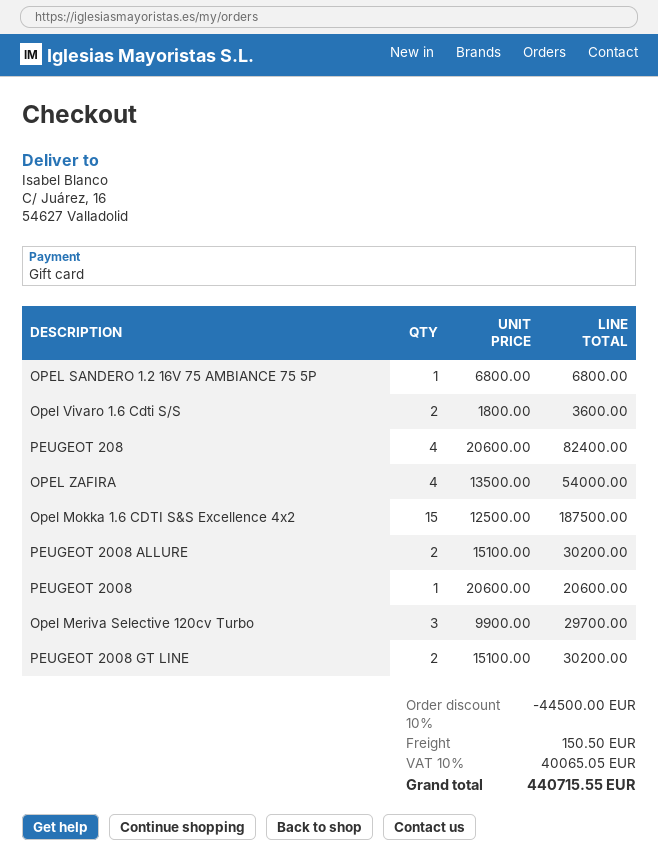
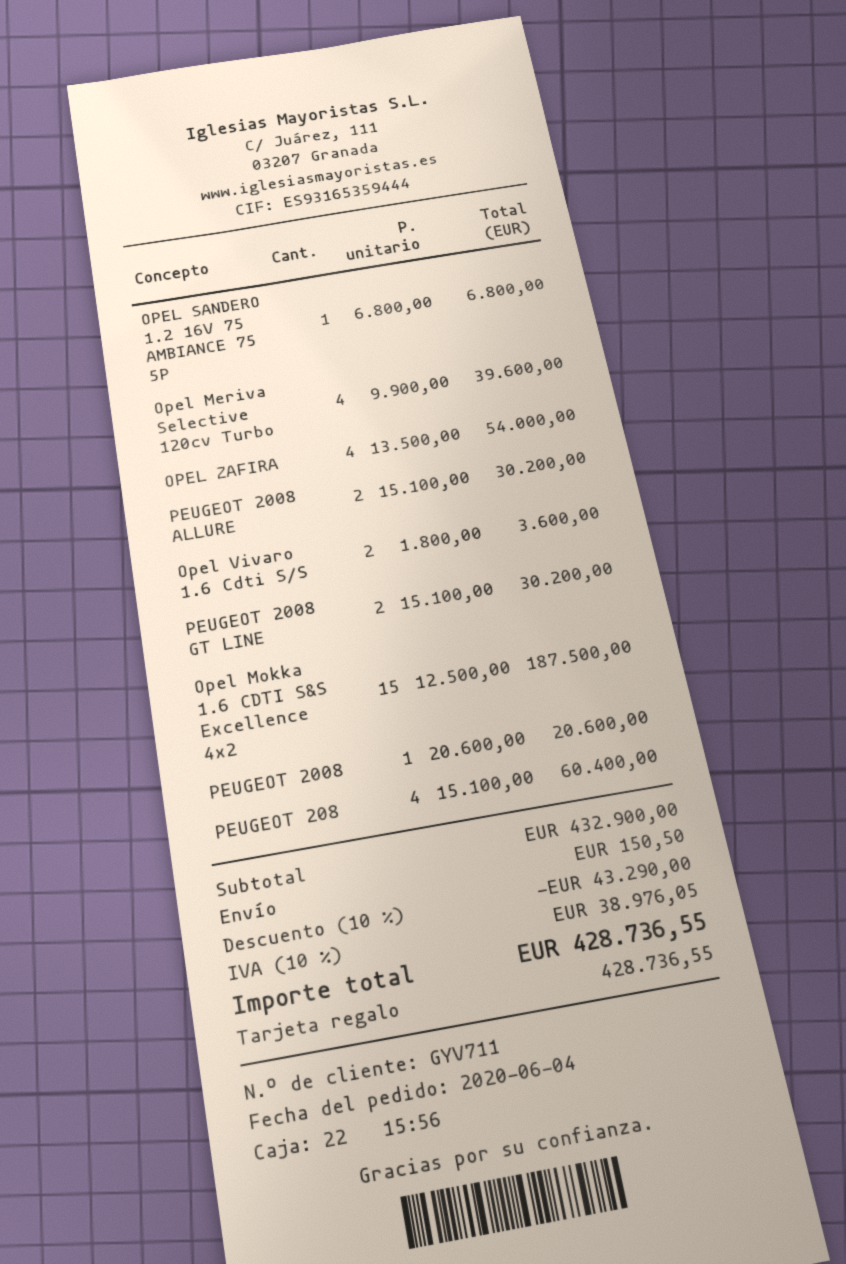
PEUGEOT 208: 4 x 20600.00 = 82400.00 -> 4 x 15100.00 = 60400.00
Opel Meriva Selective 120cv Turbo: 3 x 9900.00 = 29700.00 -> 4 x 9900.00 = 39600.00
discount: 10% = 44500.00 -> 10% = 43290.00
tax: 10% = 40065.05 -> 10% = 38976.05
total: 440715.55 -> 428736.55

